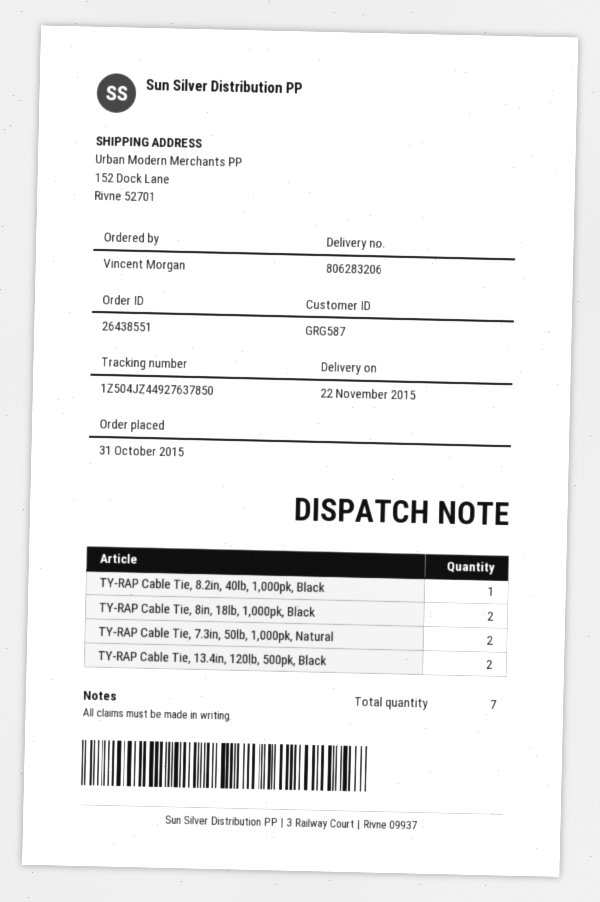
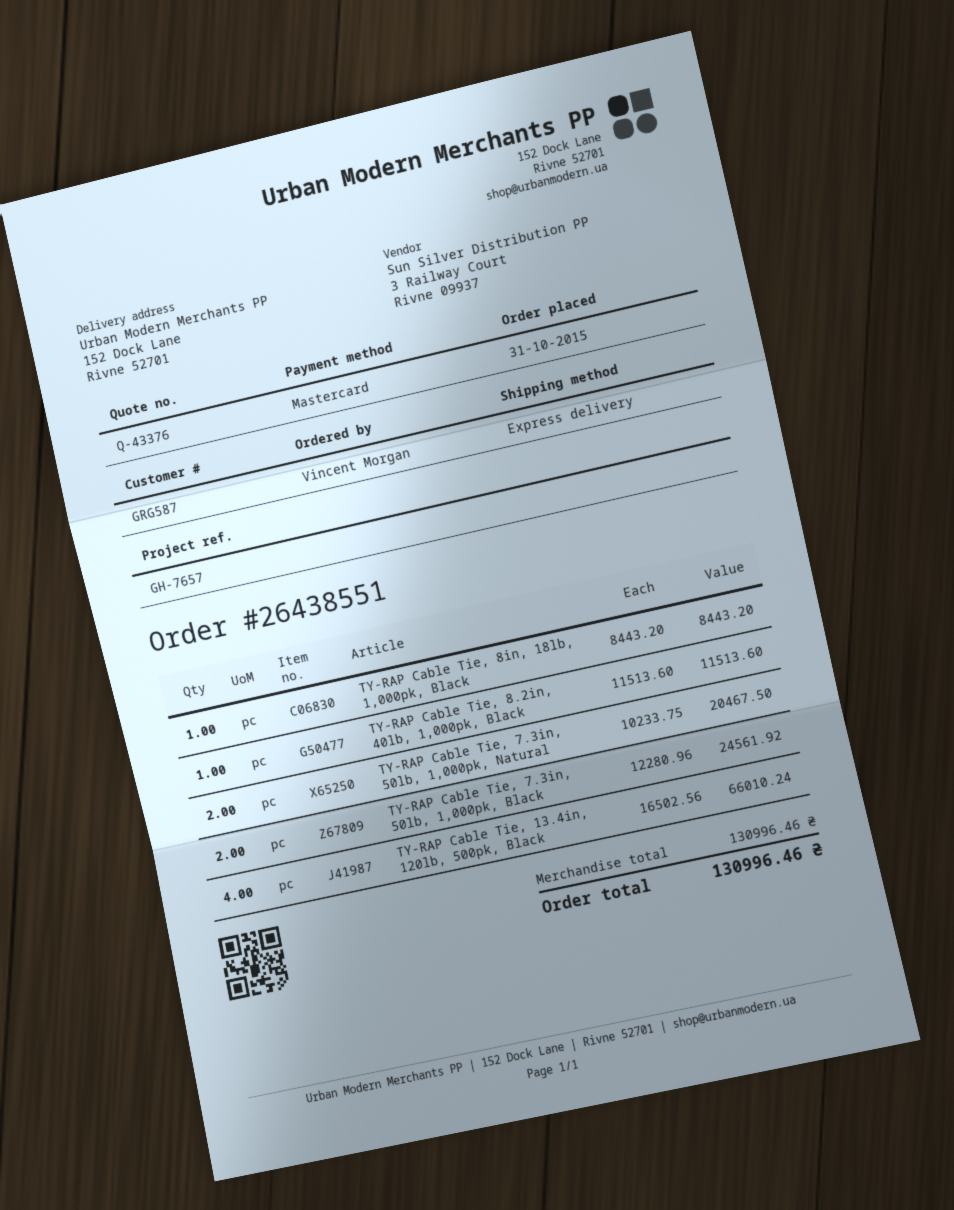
TY-RAP Cable Tie, 8in, 18lb, 1,000pk, Black: 2 -> 1
TY-RAP Cable Tie, 13.4in, 120lb, 500pk, Black: 2 -> 4
TY-RAP Cable Tie, 7.3in, 50lb, 1,000pk, Black: none -> 2

